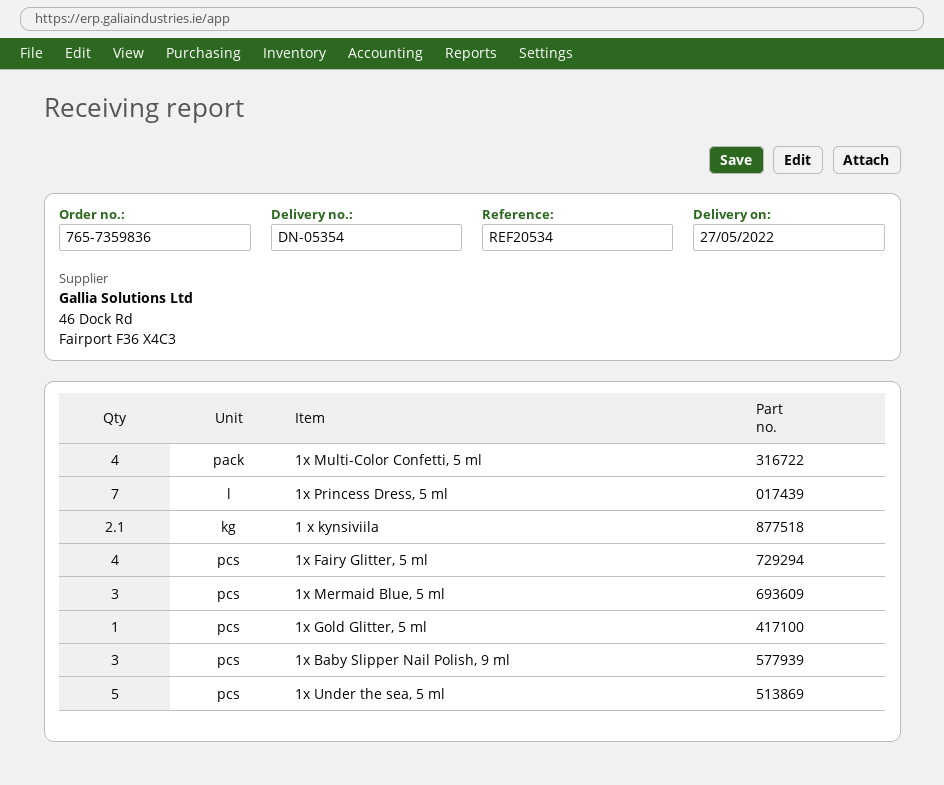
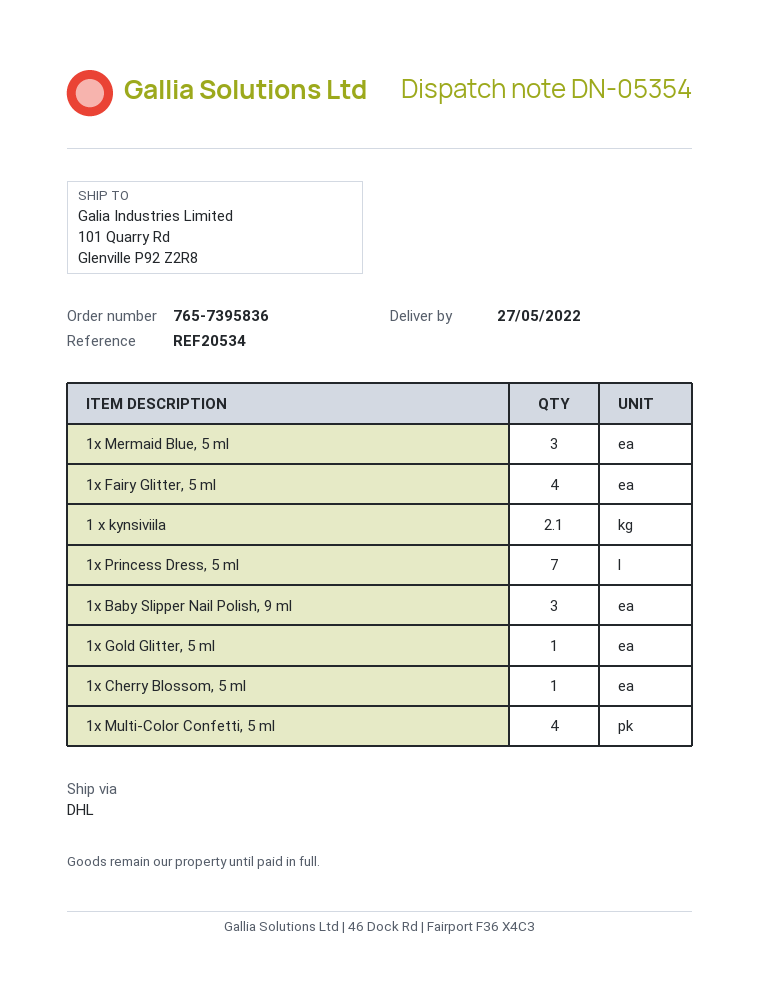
order number: 765-7359836 -> 765-7395836
1x Under the sea, 5 ml: 5 -> none
1x Cherry Blossom, 5 ml: none -> 1

